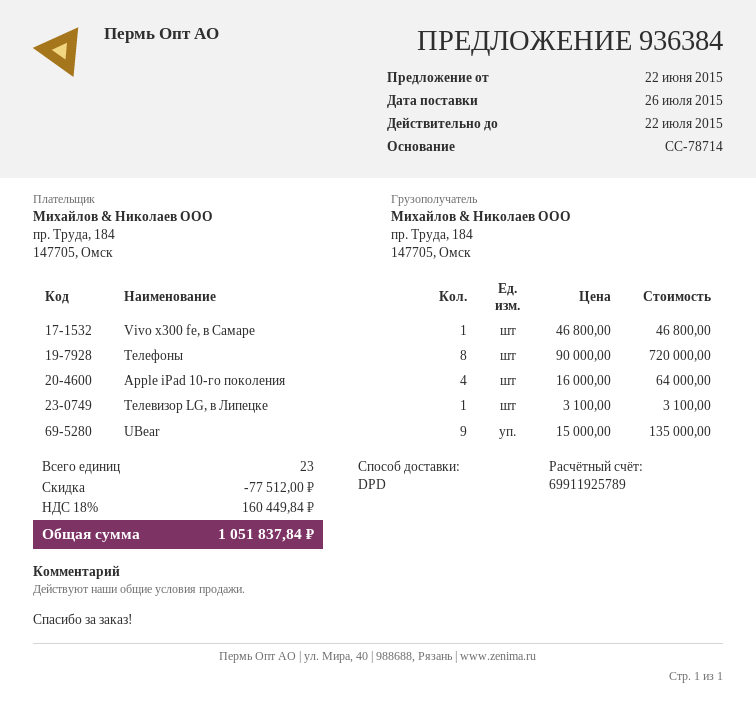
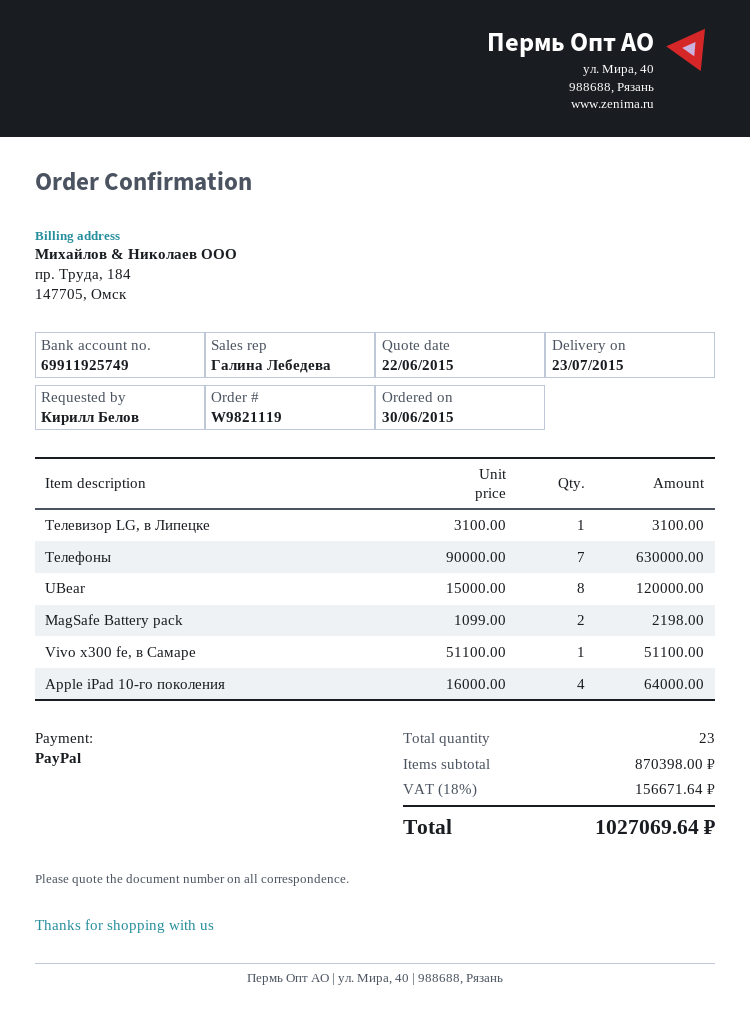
delivery date: 2015-07-26 -> 2015-07-23
bank account: 69911925789 -> 69911925749
Vivo x300 fe, в Самаре: 1 x 46800.00 = 46800.00 -> 1 x 51100.00 = 51100.00
Телефоны: 8 x 90000.00 = 720000.00 -> 7 x 90000.00 = 630000.00
UBear: 9 x 15000.00 = 135000.00 -> 8 x 15000.00 = 120000.00
MagSafe Battery pack: none -> 2 x 1099.00 = 2198.00
discount: 77512.00 -> none
tax: 18% = 160449.84 -> 18% = 156671.64
total: 1051837.84 -> 1027069.64

